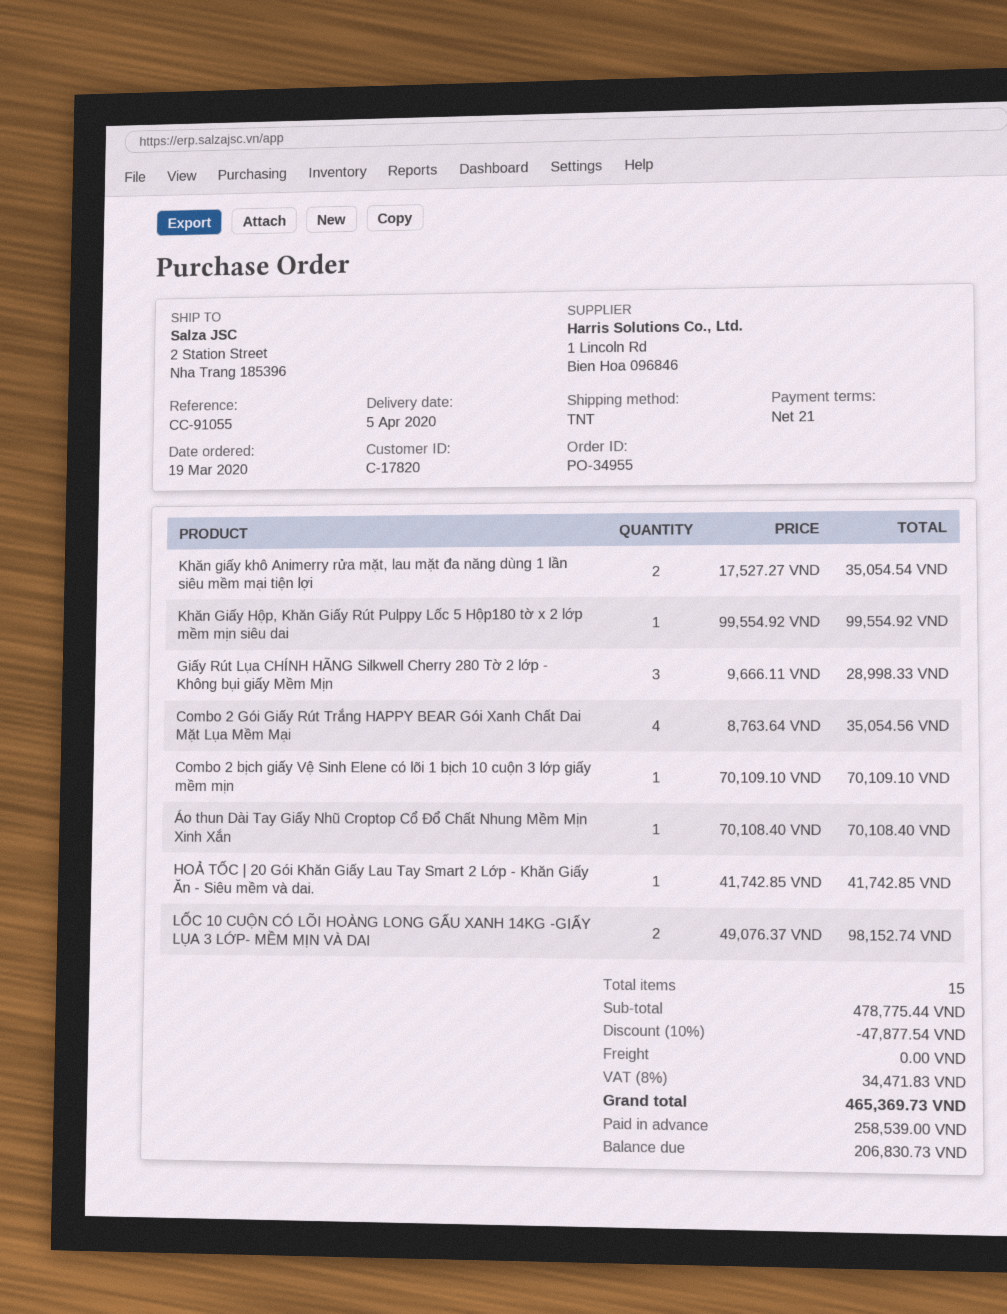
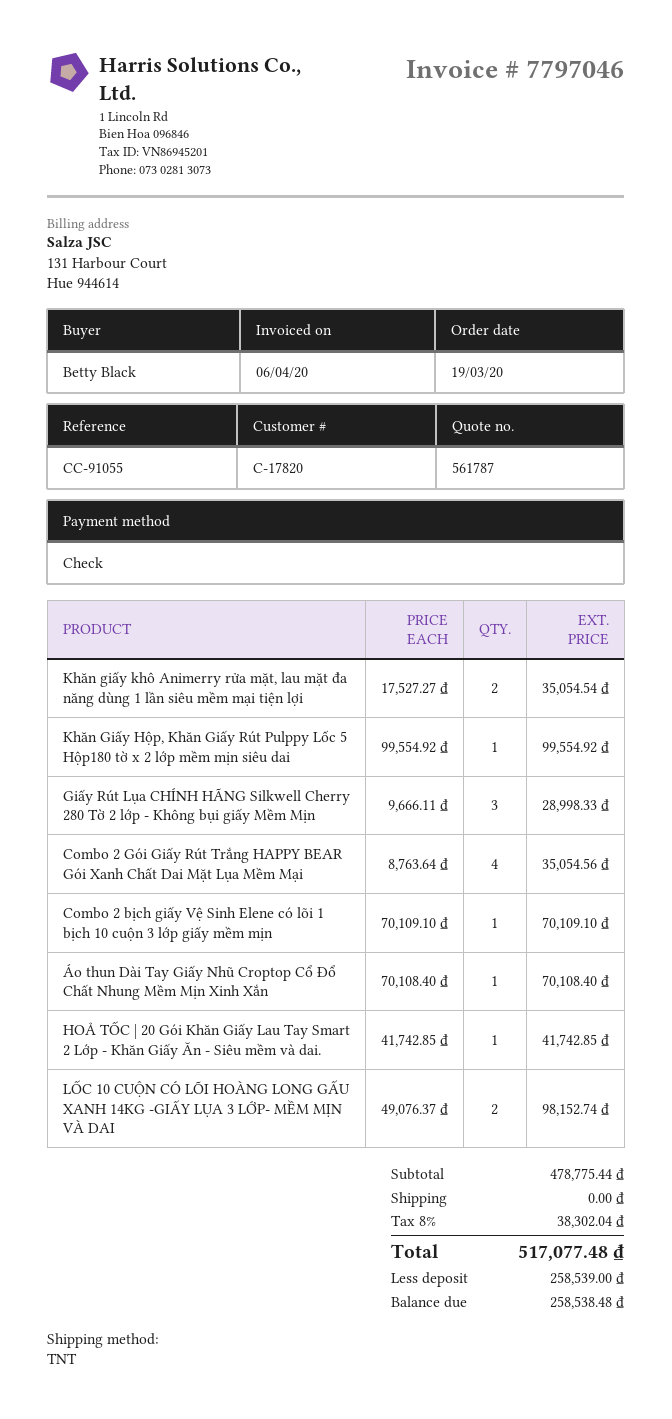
discount: 10% = 47877.54 -> none
tax: 8% = 34471.83 -> 8% = 38302.04
total: 465369.73 -> 517077.48
balance: 206830.73 -> 258538.48

